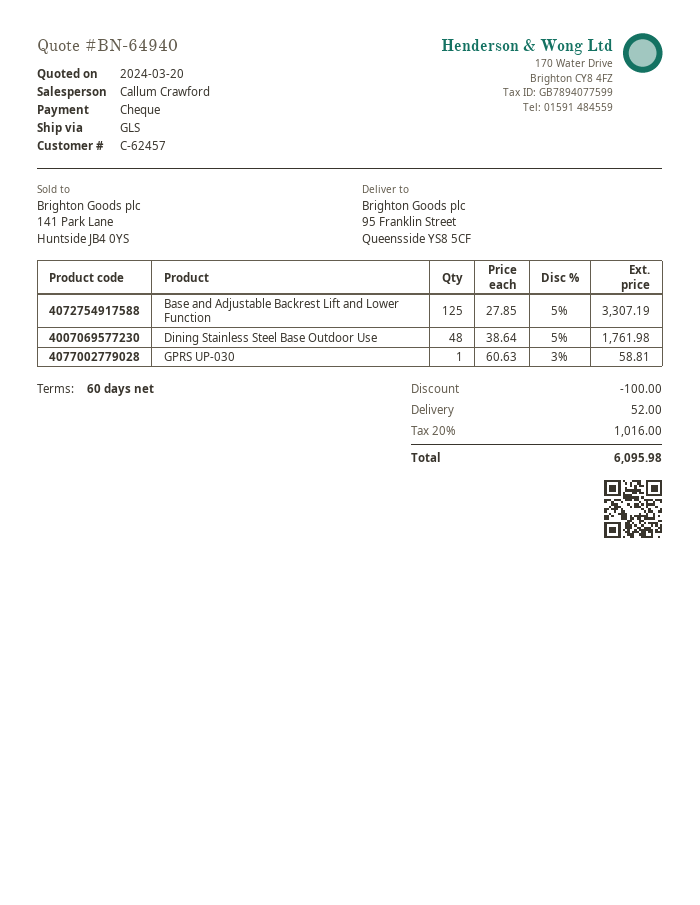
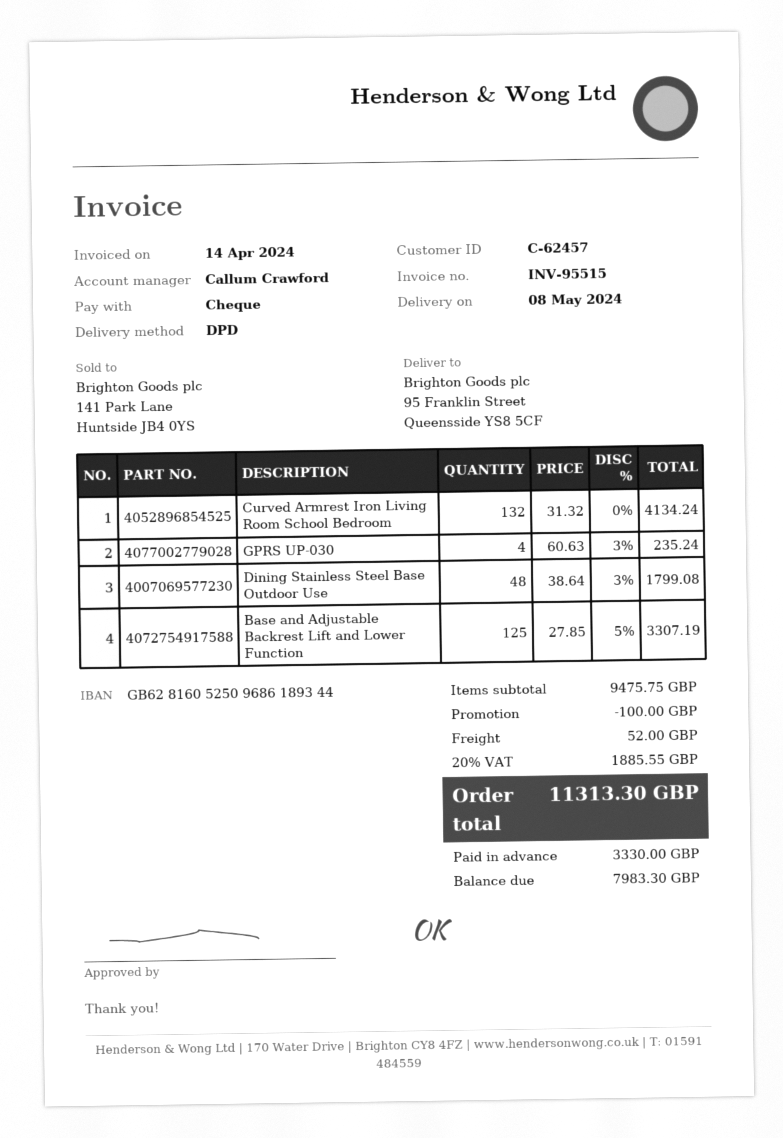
shipping method: GLS -> DPD
Dining Stainless Steel Base Outdoor Use: 48 x 38.64 - 5% = 1761.98 -> 48 x 38.64 - 3% = 1799.08
GPRS UP-030: 1 x 60.63 - 3% = 58.81 -> 4 x 60.63 - 3% = 235.24
Curved Armrest Iron Living Room School Bedroom: none -> 132 x 31.32 = 4134.24
tax: 20% = 1016.00 -> 20% = 1885.55
total: 6095.98 -> 11313.30

